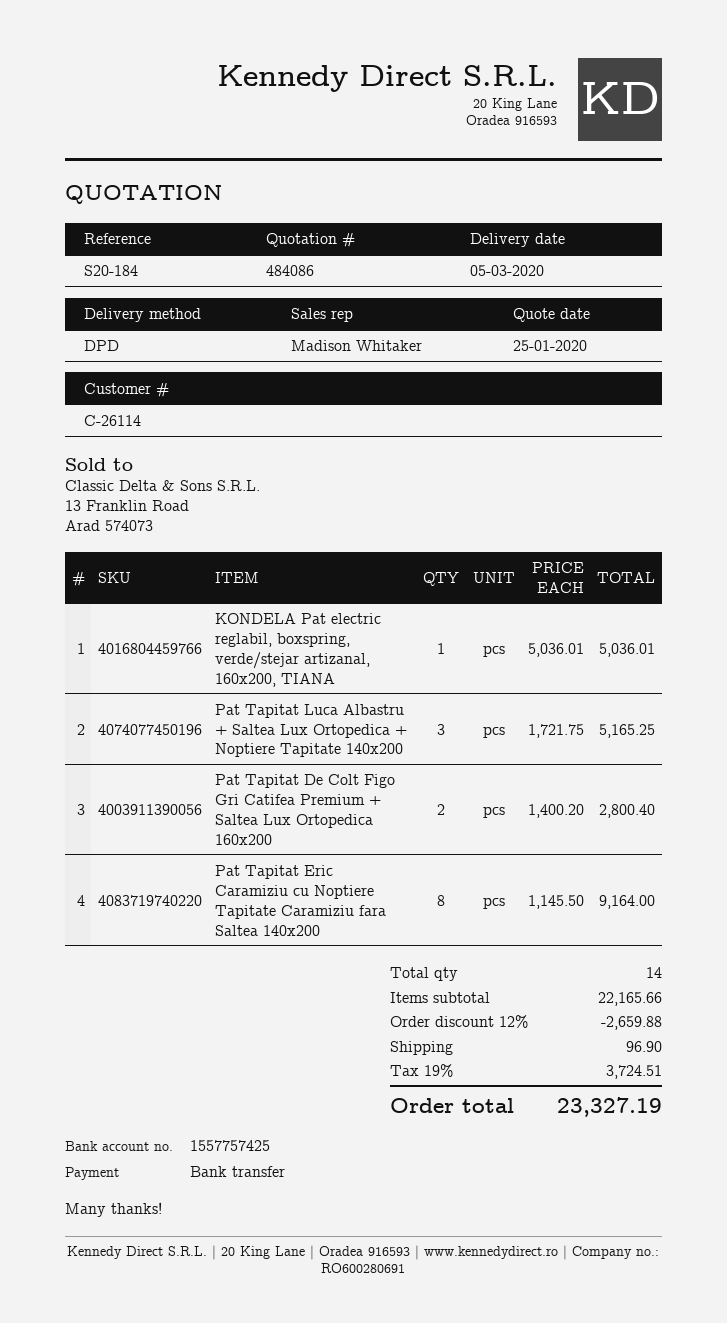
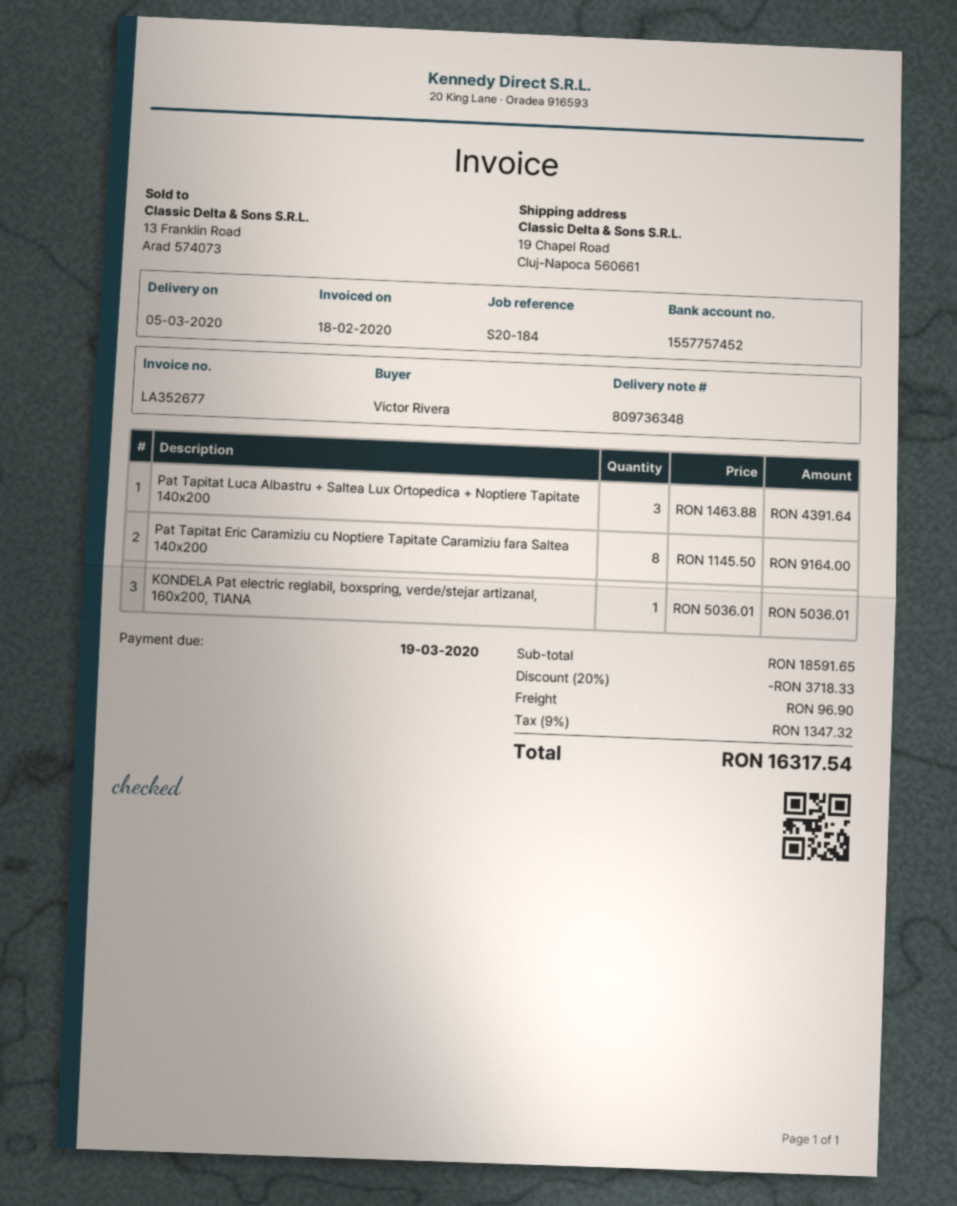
bank account: 1557757425 -> 1557757452
Pat Tapitat Luca Albastru + Saltea Lux Ortopedica + Noptiere Tapitate 140x200: 3 x 1721.75 = 5165.25 -> 3 x 1463.88 = 4391.64
Pat Tapitat De Colt Figo Gri Catifea Premium + Saltea Lux Ortopedica 160x200: 2 x 1400.20 = 2800.40 -> none
subtotal: 22165.66 -> 18591.65
discount: 12% = 2659.88 -> 20% = 3718.33
tax: 19% = 3724.51 -> 9% = 1347.32
total: 23327.19 -> 16317.54

